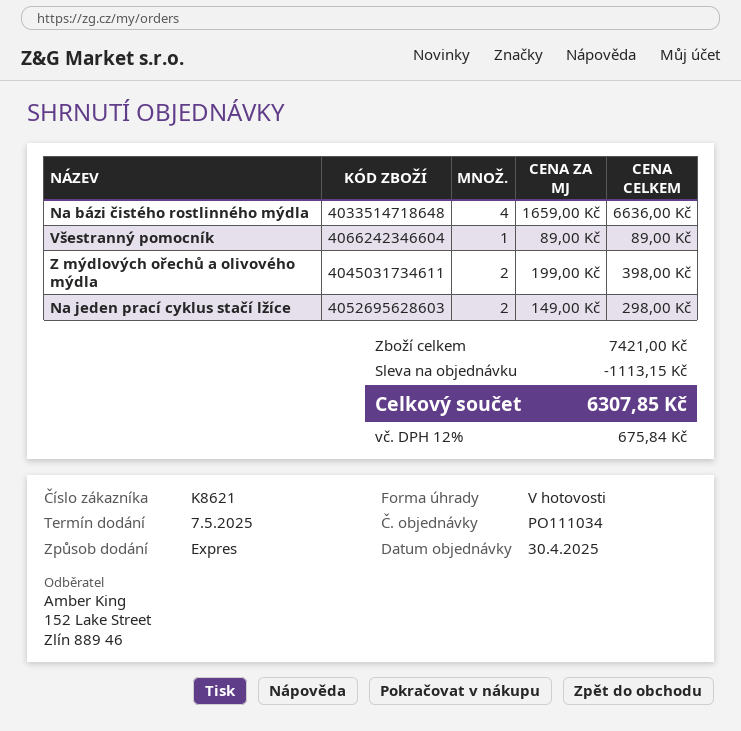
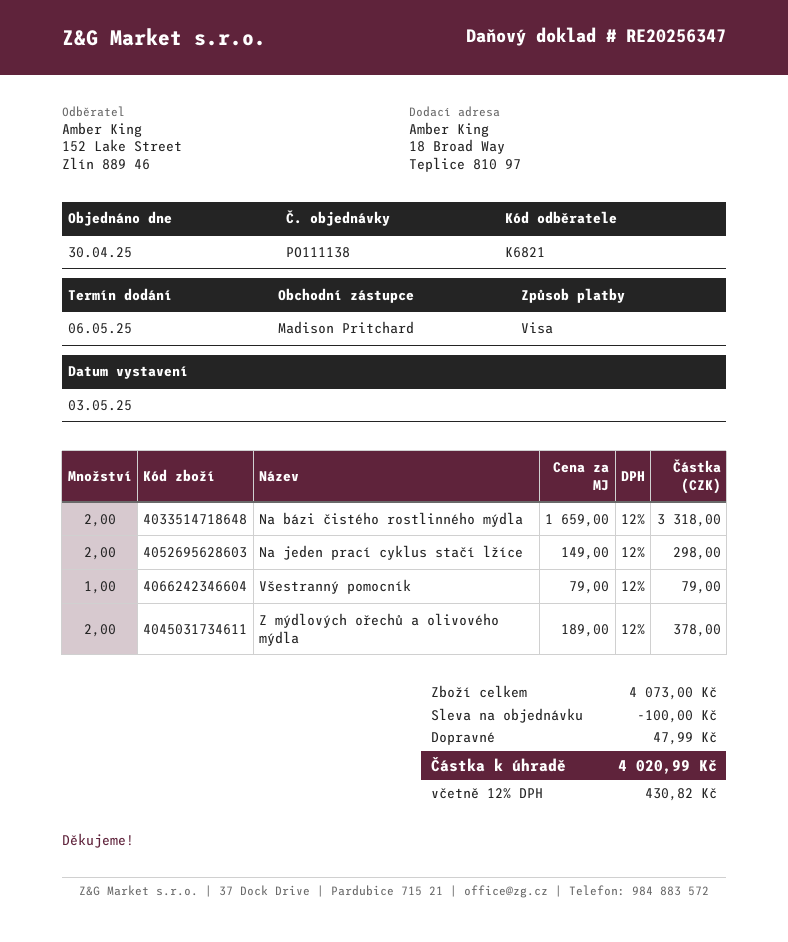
order number: PO111034 -> PO111138
delivery date: 2025-05-07 -> 2025-05-06
customer number: K8621 -> K6821
payment method: cash -> Visa
Na bázi čistého rostlinného mýdla: 4 x 1659.00 = 6636.00 -> 2 x 1659.00 = 3318.00
Všestranný pomocník: 1 x 89.00 = 89.00 -> 1 x 79.00 = 79.00
Z mýdlových ořechů a olivového mýdla: 2 x 199.00 = 398.00 -> 2 x 189.00 = 378.00
subtotal: 7421.00 -> 4073.00
discount: 1113.15 -> 100.00
shipping: none -> 47.99
tax: 12% = 675.84 -> 12% = 430.82
total: 6307.85 -> 4020.99

